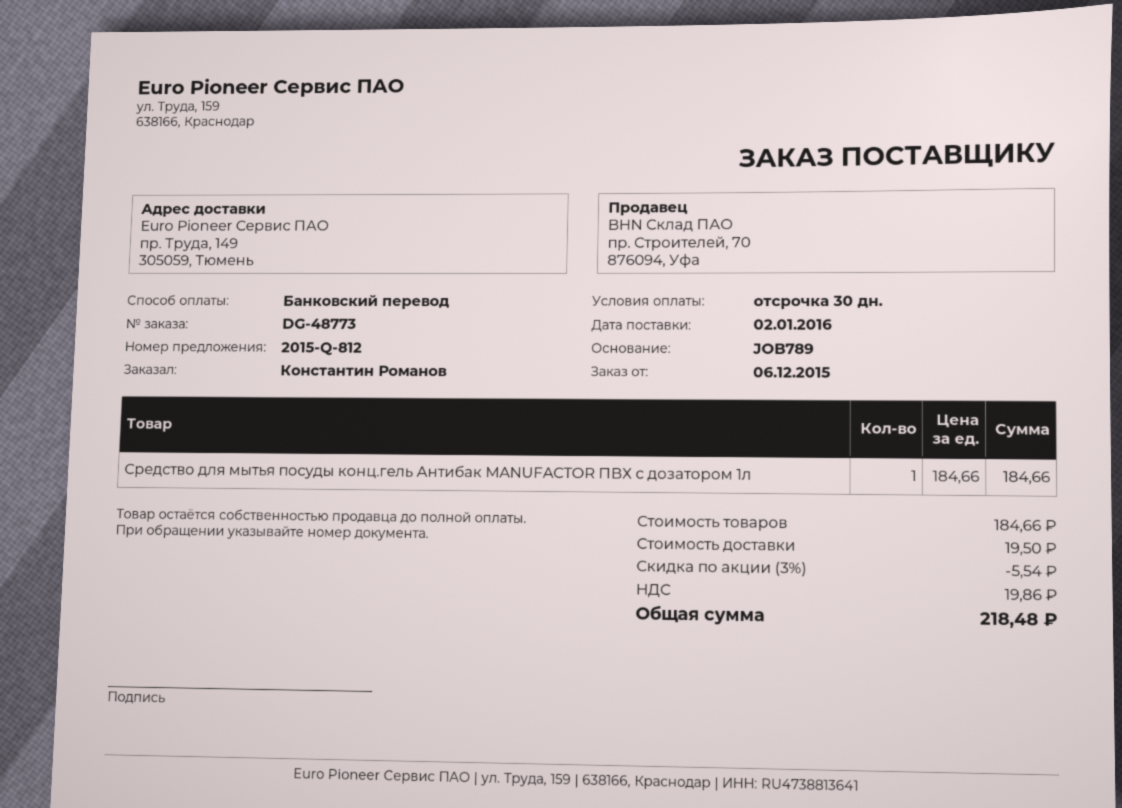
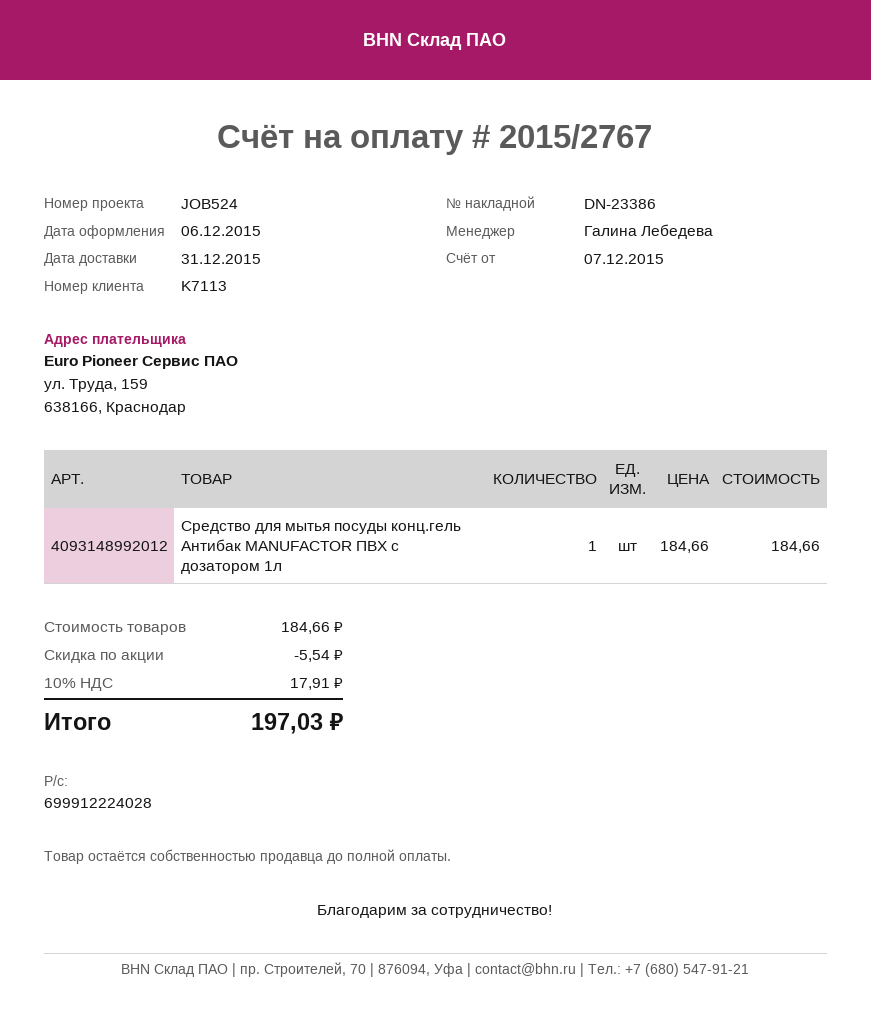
delivery date: 2016-01-02 -> 2015-12-31
reference: JOB789 -> JOB524
shipping: 19.50 -> none
tax: 19.86 -> 17.91
total: 218.48 -> 197.03

